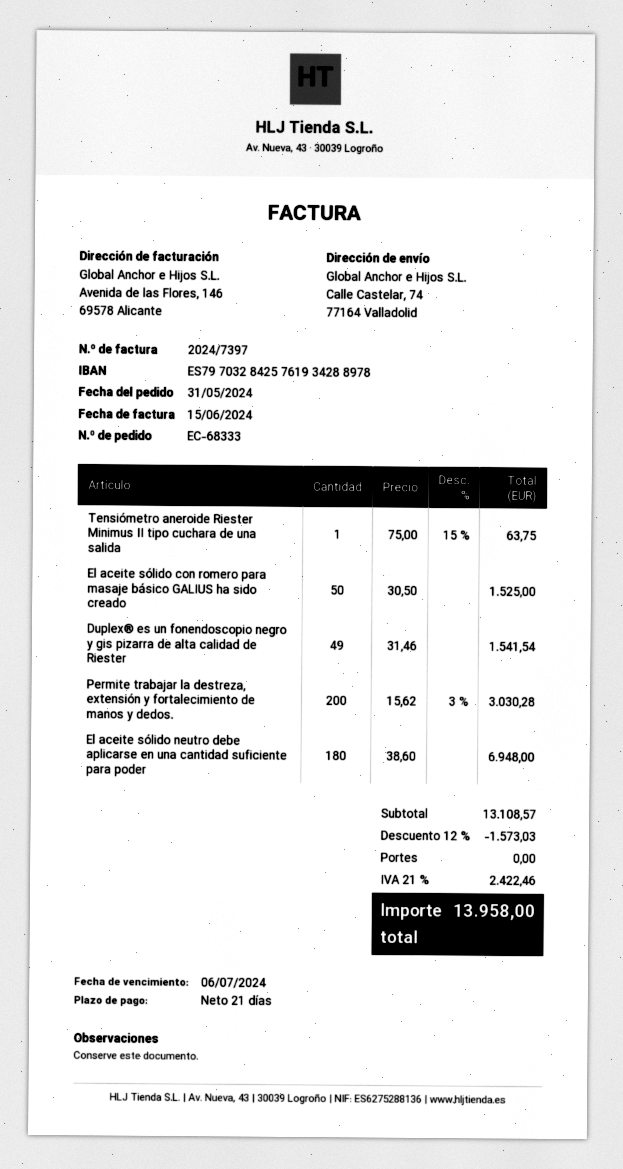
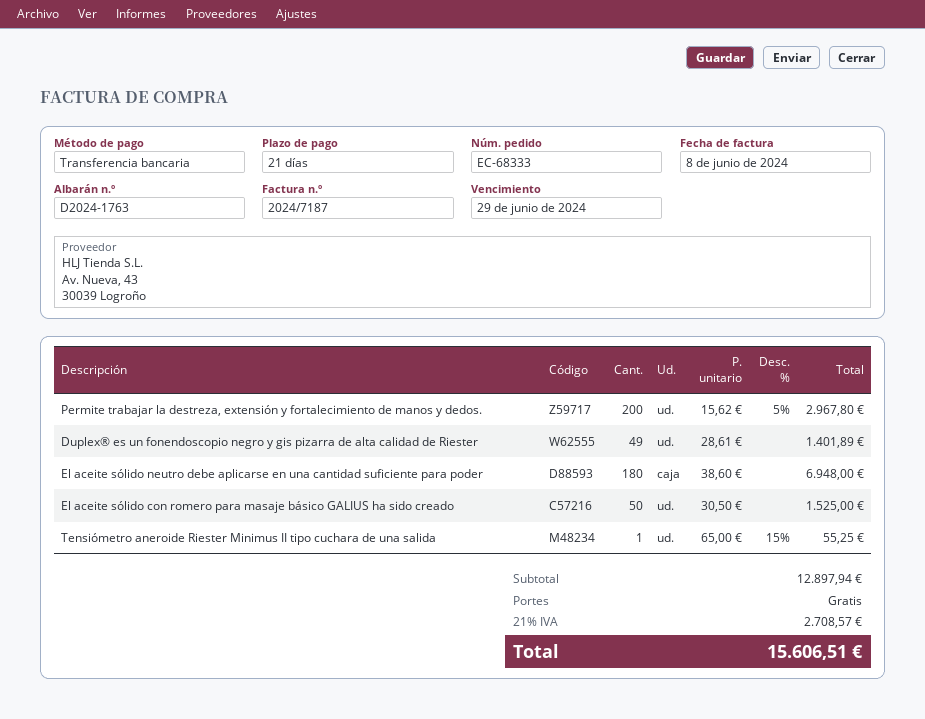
invoice number: 2024/7397 -> 2024/7187
invoice date: 2024-06-15 -> 2024-06-08
due date: 2024-07-06 -> 2024-06-29
Tensiómetro aneroide Riester Minimus II tipo cuchara de una salida: 1 x 75.00 - 15% = 63.75 -> 1 x 65.00 - 15% = 55.25
Duplex® es un fonendoscopio negro y gis pizarra de alta calidad de Riester: 49 x 31.46 = 1541.54 -> 49 x 28.61 = 1401.89
Permite trabajar la destreza, extensión y fortalecimiento de manos y dedos.: 200 x 15.62 - 3% = 3030.28 -> 200 x 15.62 - 5% = 2967.80
subtotal: 13108.57 -> 12897.94
discount: 12% = 1573.03 -> none
tax: 21% = 2422.46 -> 21% = 2708.57
total: 13958.00 -> 15606.51

